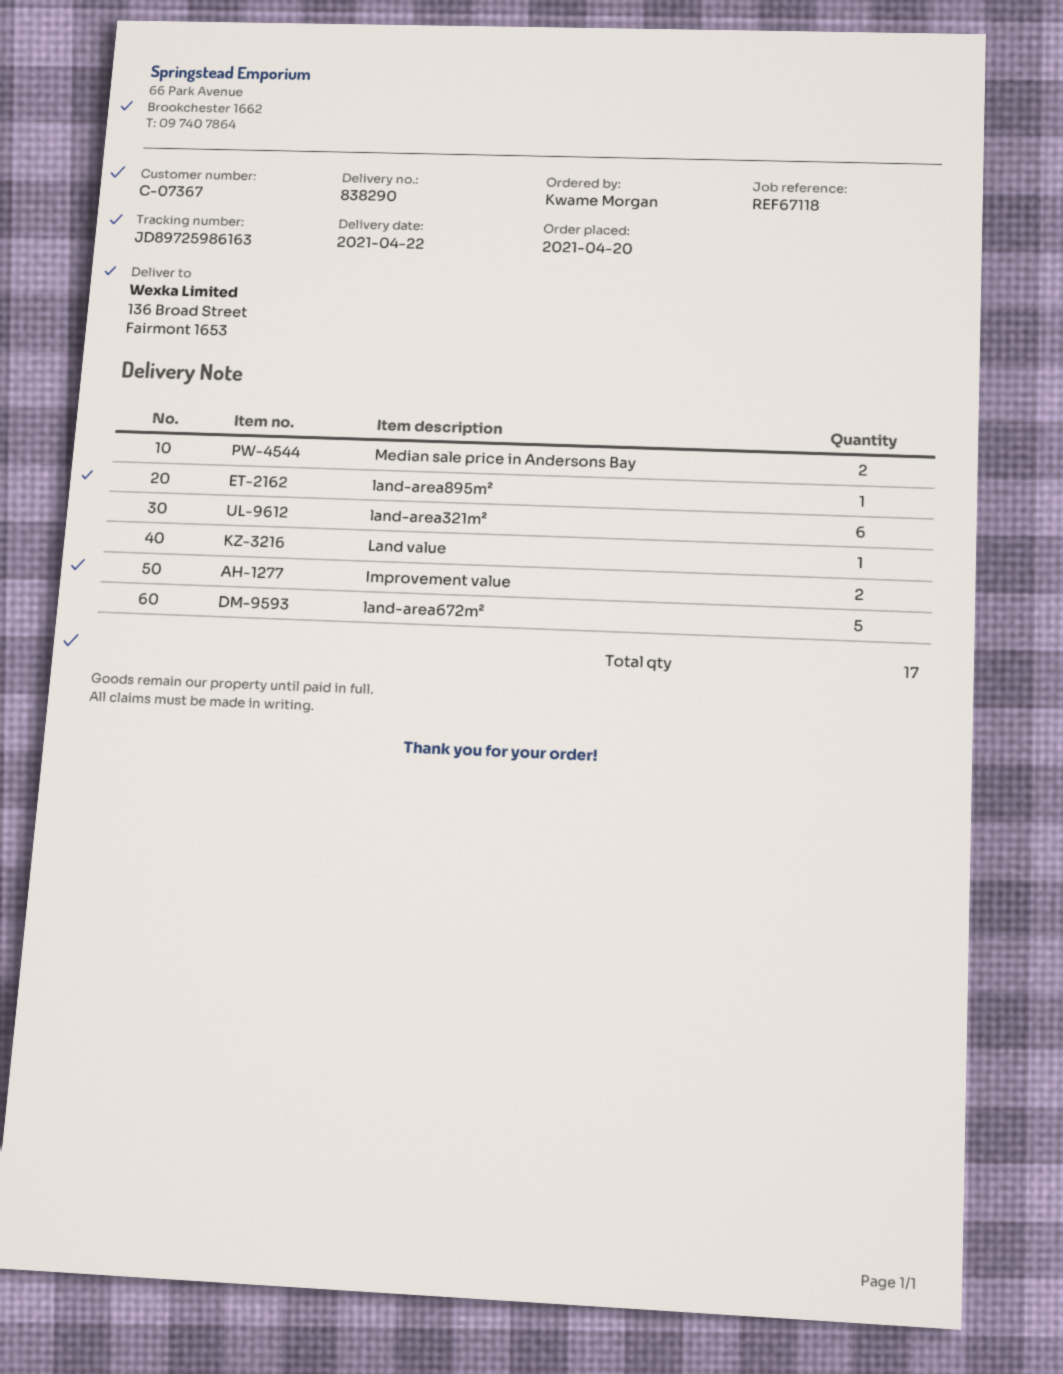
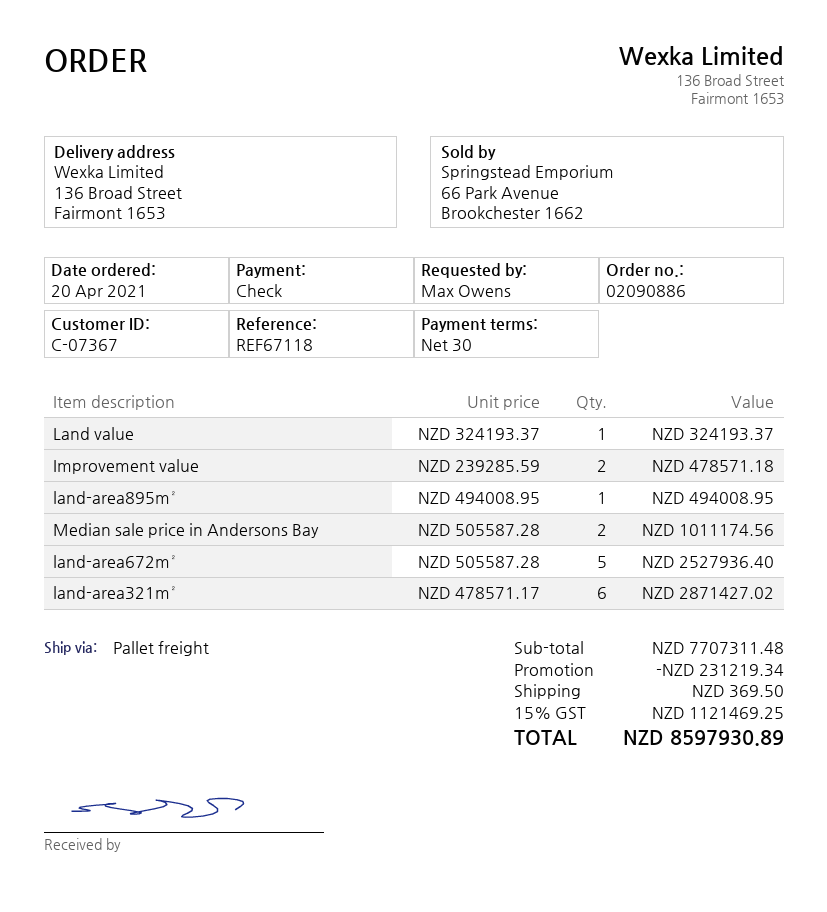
ordered by: Kwame Morgan -> Max Owens

